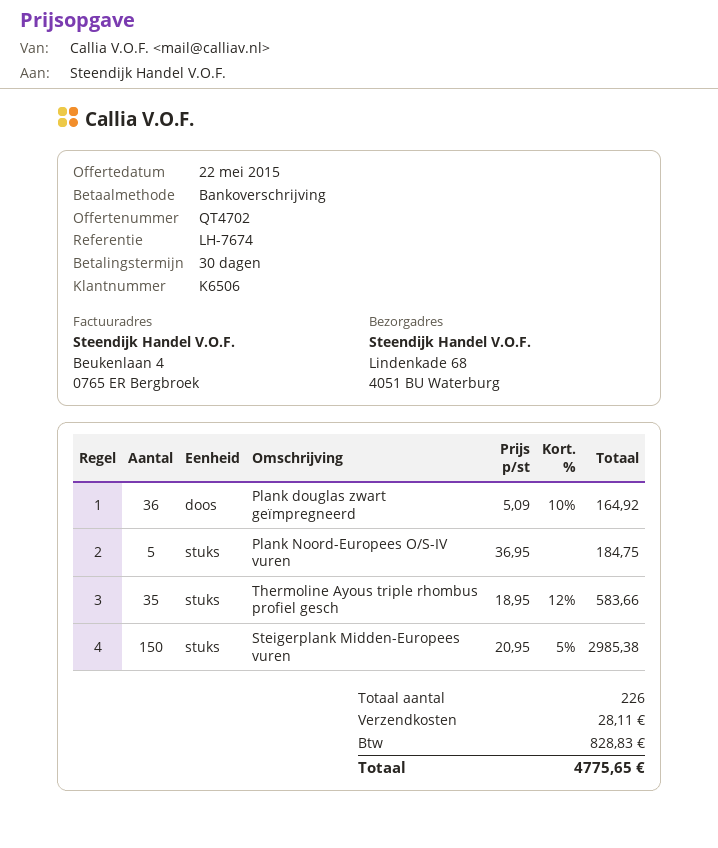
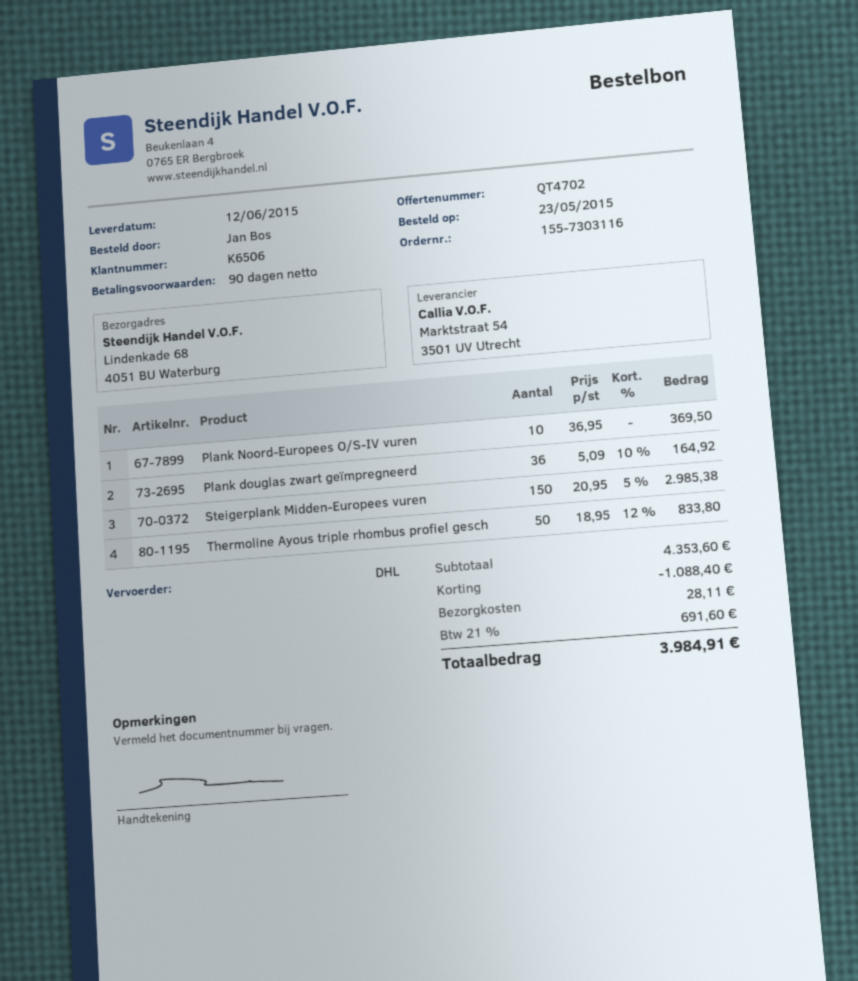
payment terms: 30 days -> 90 days
Plank Noord-Europees O/S-IV vuren: 5 x 36.95 = 184.75 -> 10 x 36.95 = 369.50
Thermoline Ayous triple rhombus profiel gesch: 35 x 18.95 - 12% = 583.66 -> 50 x 18.95 - 12% = 833.80
discount: none -> 1088.40
tax: 828.83 -> 691.60
total: 4775.65 -> 3984.91

